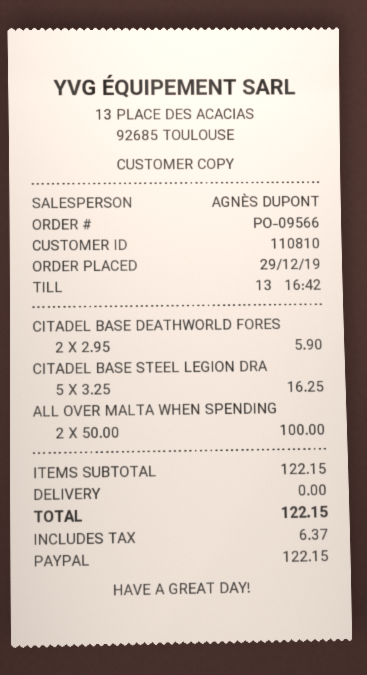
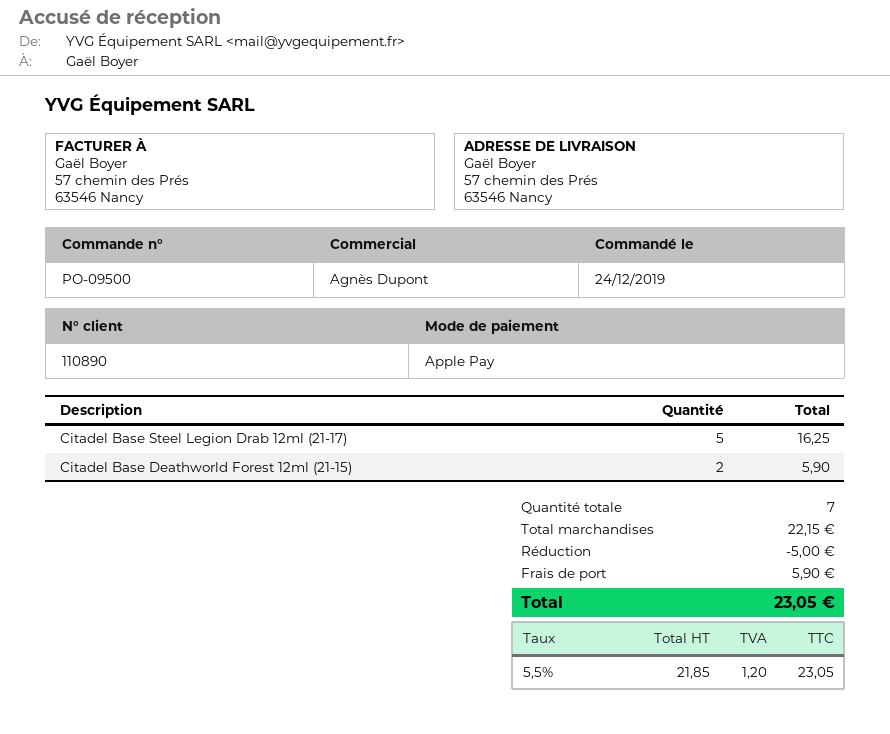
order number: PO-09566 -> PO-09500
order date: 2019-12-29 -> 2019-12-24
customer number: 110810 -> 110890
payment method: PayPal -> Apple Pay
ALL OVER MALTA WHEN SPENDING: 2 for 100.00 -> none
subtotal: 122.15 -> 22.15
discount: none -> 5.00
shipping: 0.00 -> 5.90
tax: 6.37 -> 1.20
total: 122.15 -> 23.05

